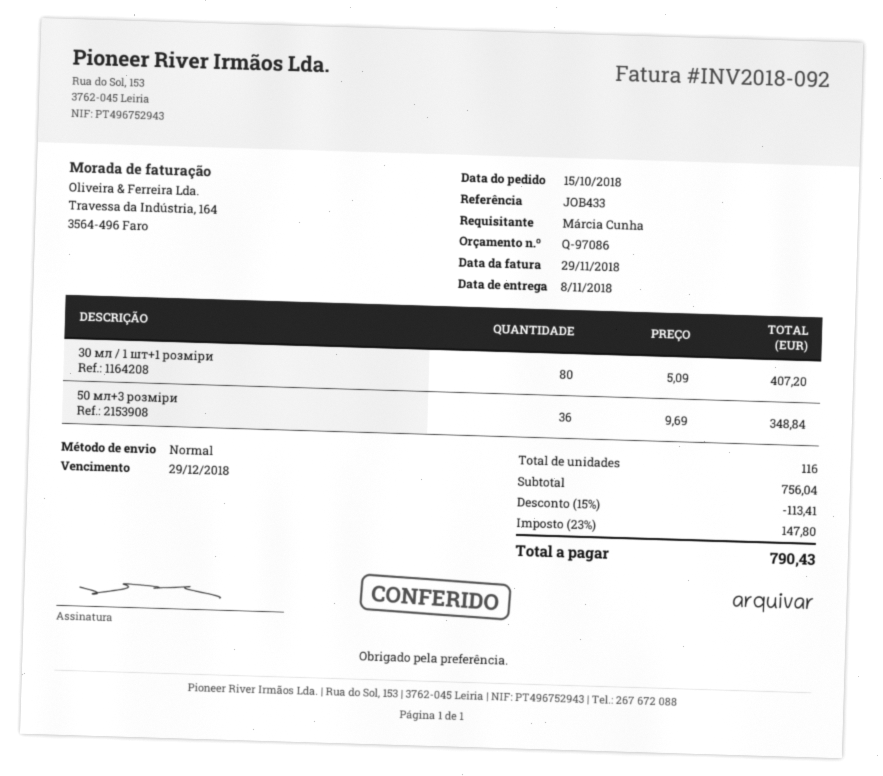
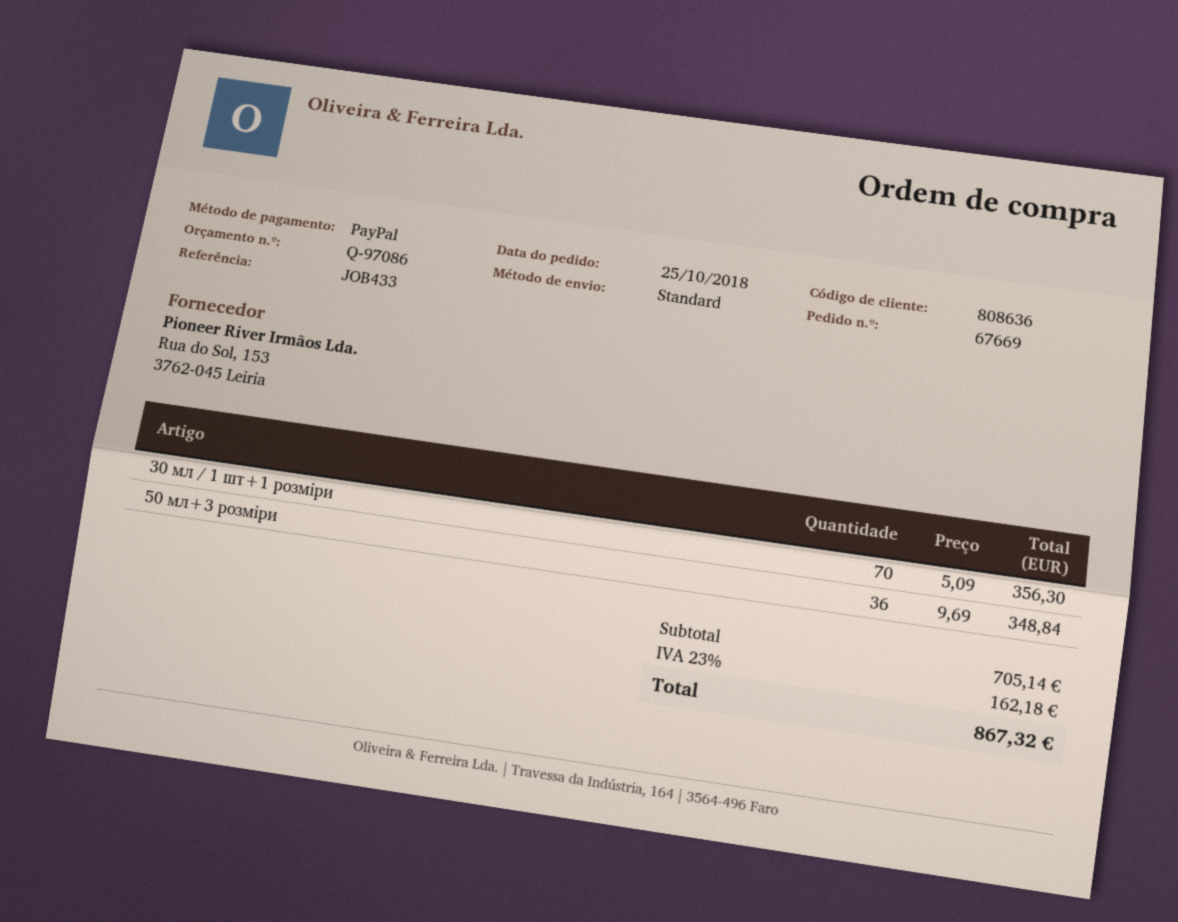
order date: 2018-10-15 -> 2018-10-25
30 мл / 1 шт+1 розміри: 80 x 5.09 = 407.20 -> 70 x 5.09 = 356.30
subtotal: 756.04 -> 705.14
discount: 15% = 113.41 -> none
tax: 23% = 147.80 -> 23% = 162.18
total: 790.43 -> 867.32

